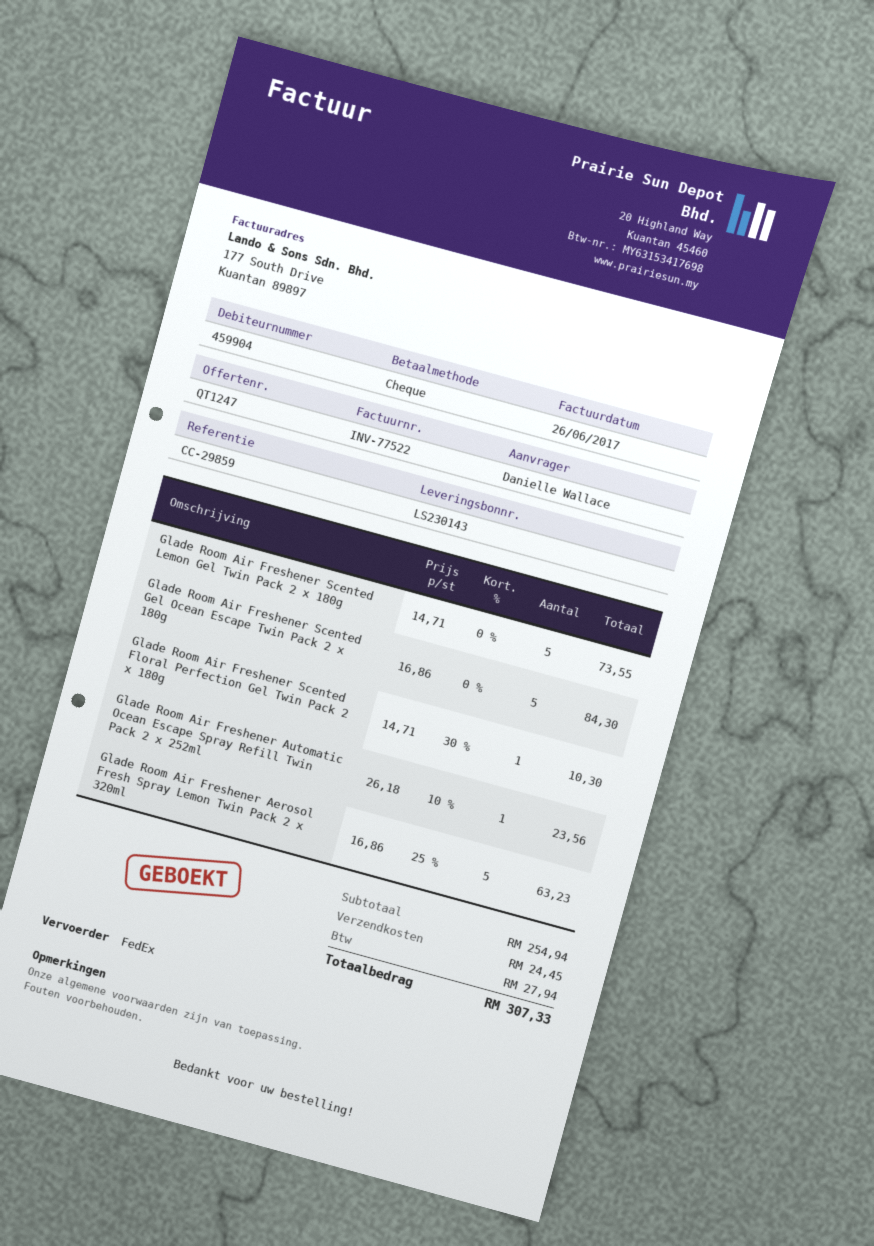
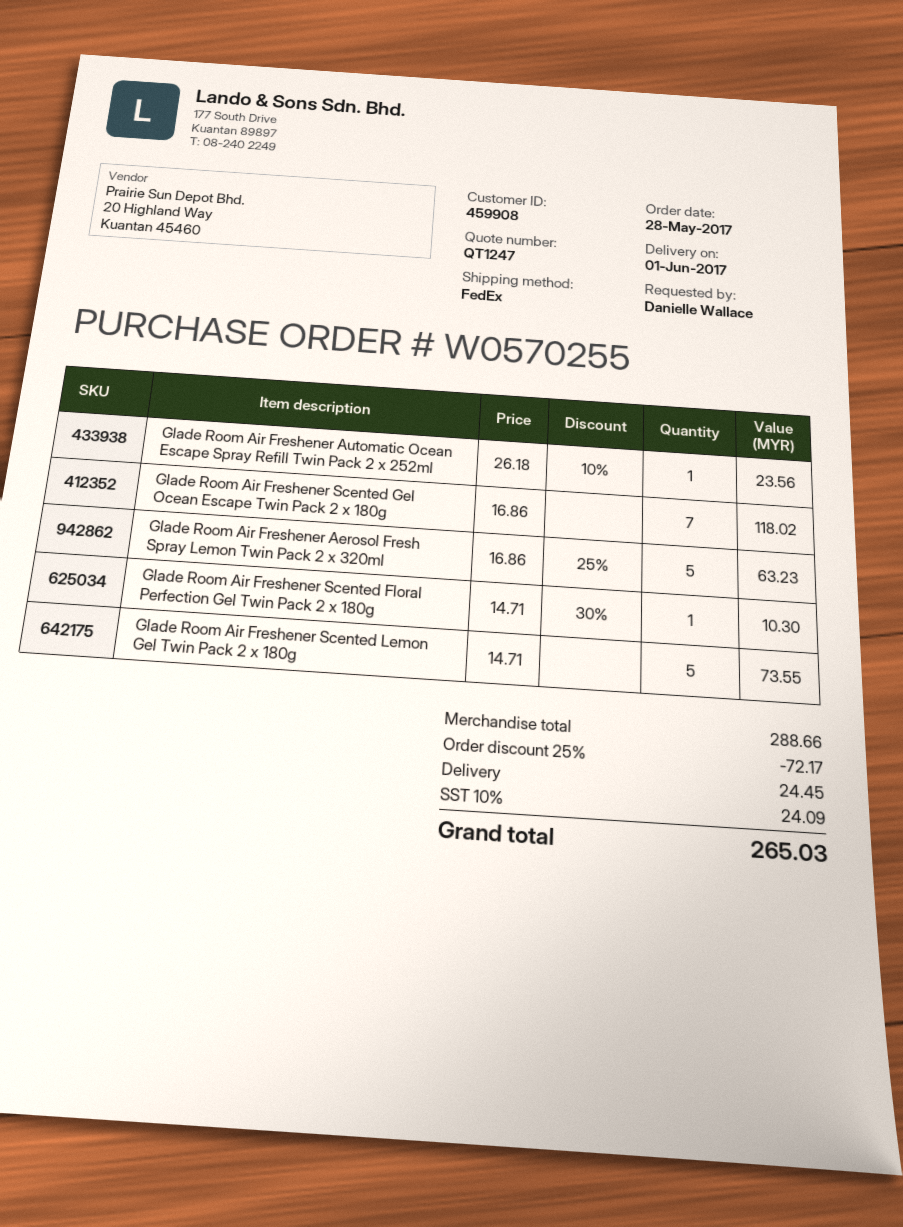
customer number: 459904 -> 459908
Glade Room Air Freshener Scented Gel Ocean Escape Twin Pack 2 x 180g: 5 x 16.86 = 84.30 -> 7 x 16.86 = 118.02
subtotal: 254.94 -> 288.66
discount: none -> 25% = 72.17
tax: 27.94 -> 24.09
total: 307.33 -> 265.03

